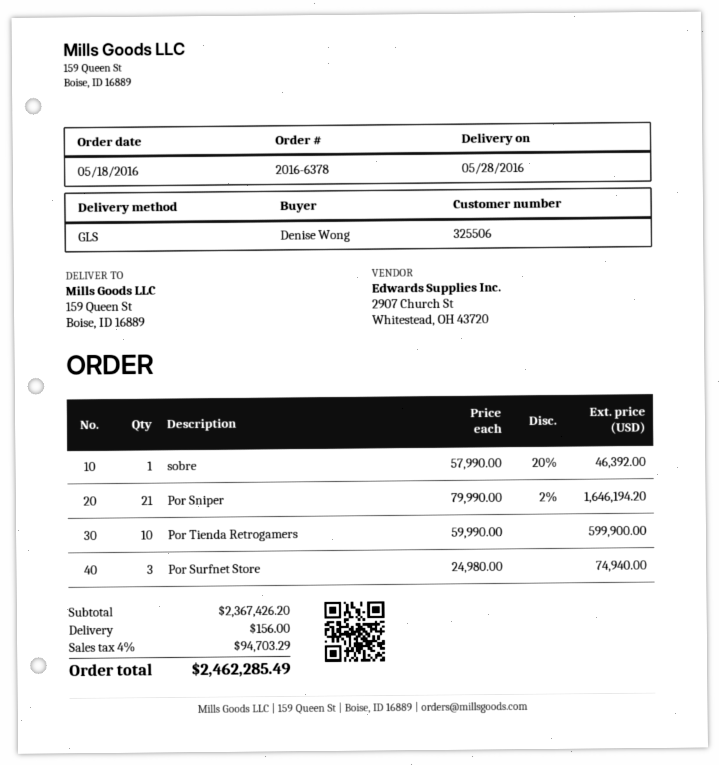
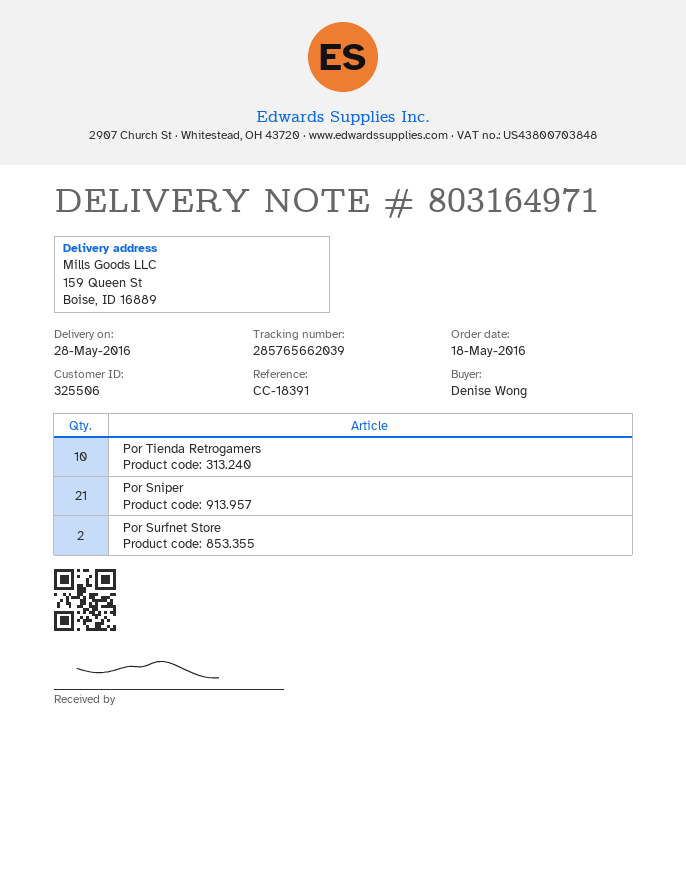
sobre: 1 -> none
Por Surfnet Store: 3 -> 2

